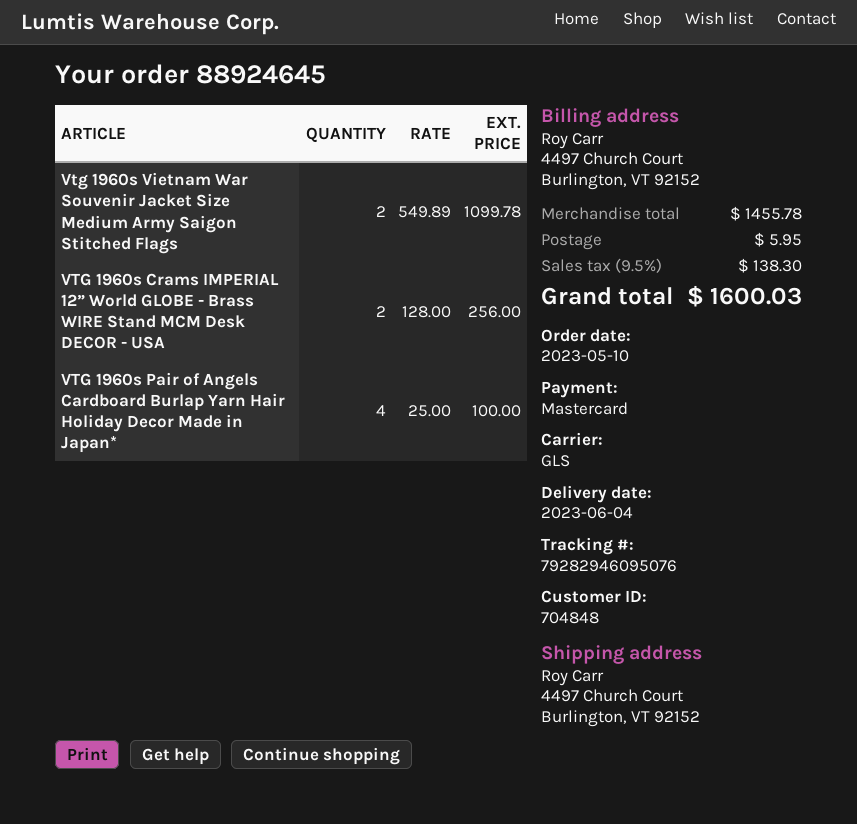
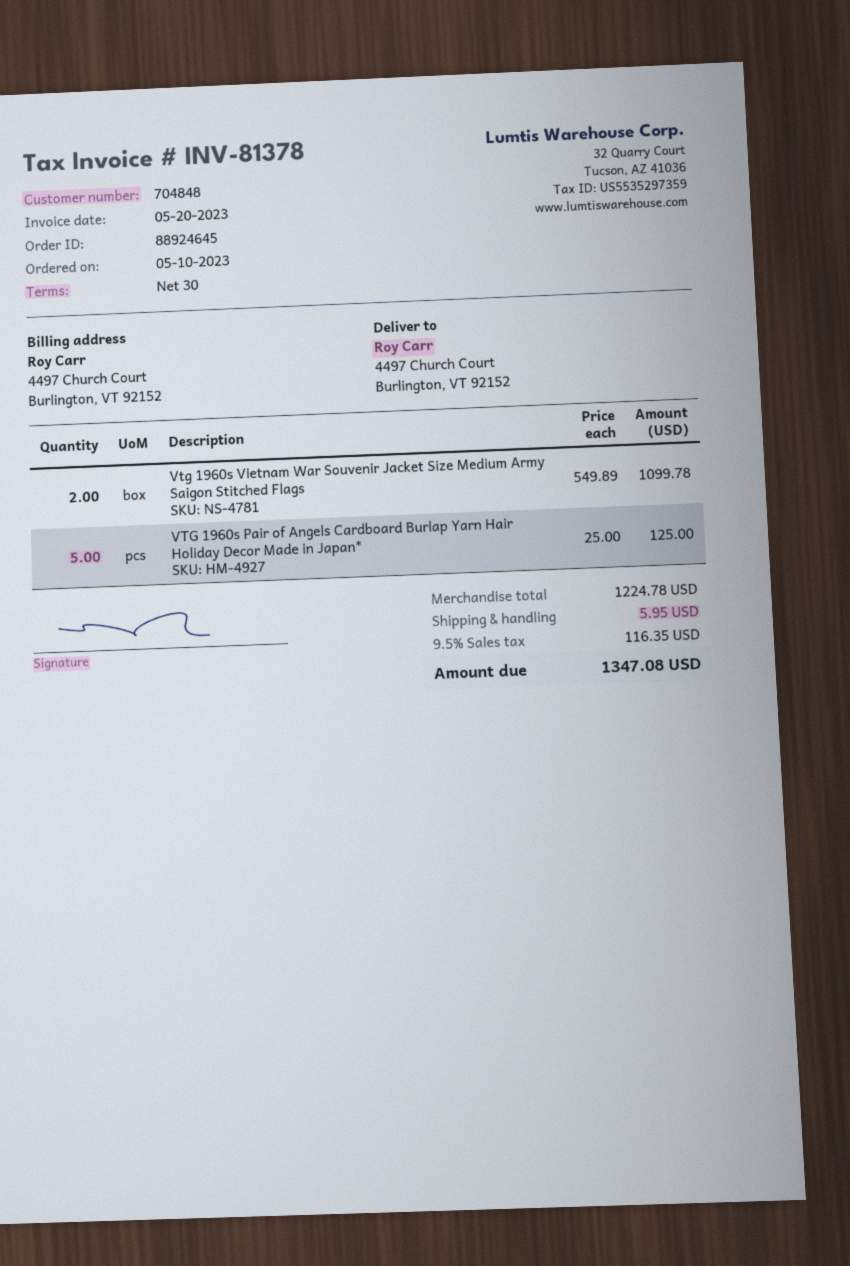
VTG 1960s Crams IMPERIAL 12” World GLOBE - Brass WIRE Stand MCM Desk DECOR - USA: 2 x 128.00 = 256.00 -> none
VTG 1960s Pair of Angels Cardboard Burlap Yarn Hair Holiday Decor Made in Japan*: 4 x 25.00 = 100.00 -> 5 x 25.00 = 125.00
subtotal: 1455.78 -> 1224.78
tax: 9.5% = 138.30 -> 9.5% = 116.35
total: 1600.03 -> 1347.08

